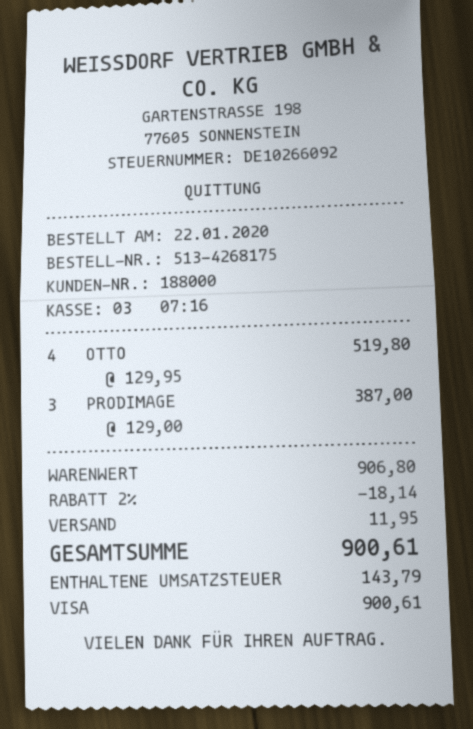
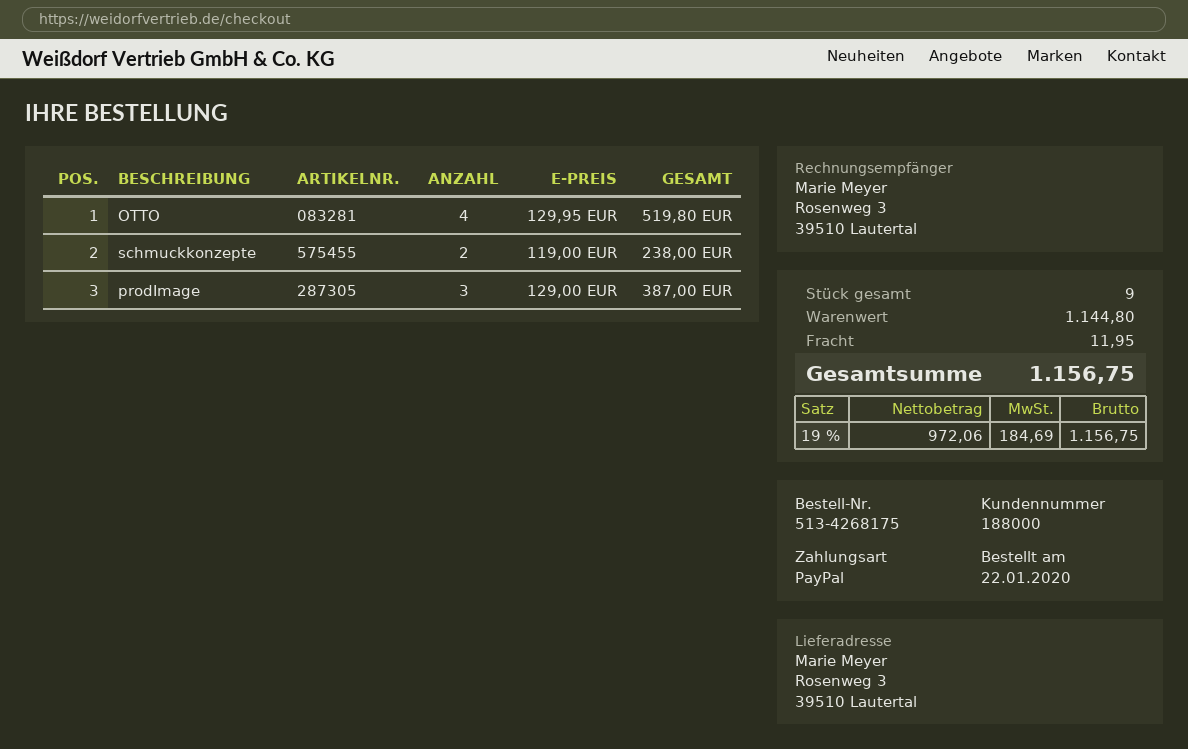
payment method: Visa -> PayPal
schmuckkonzepte: none -> 2 x 119.00 = 238.00
subtotal: 906.80 -> 1144.80
discount: 2% = 18.14 -> none
tax: 143.79 -> 184.69
total: 900.61 -> 1156.75

